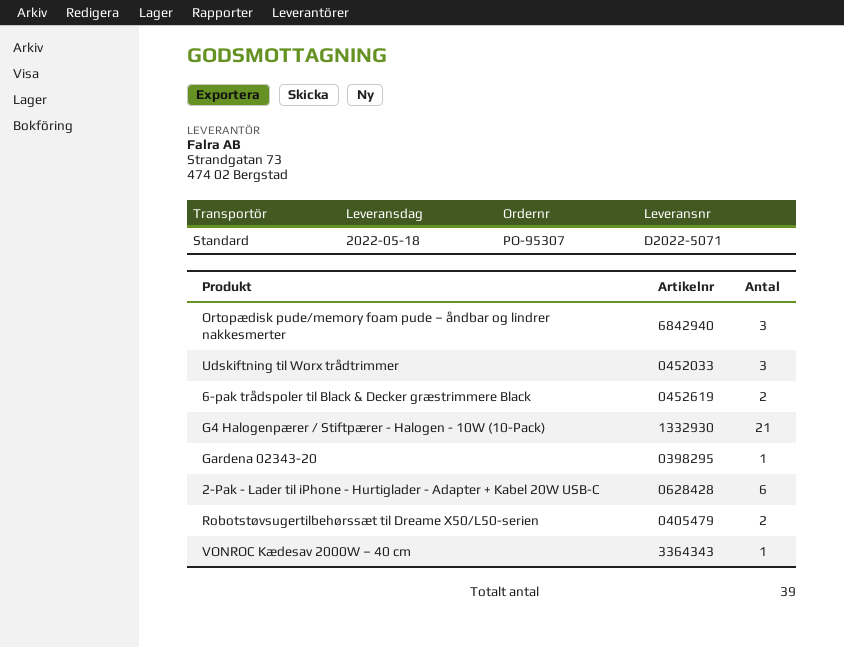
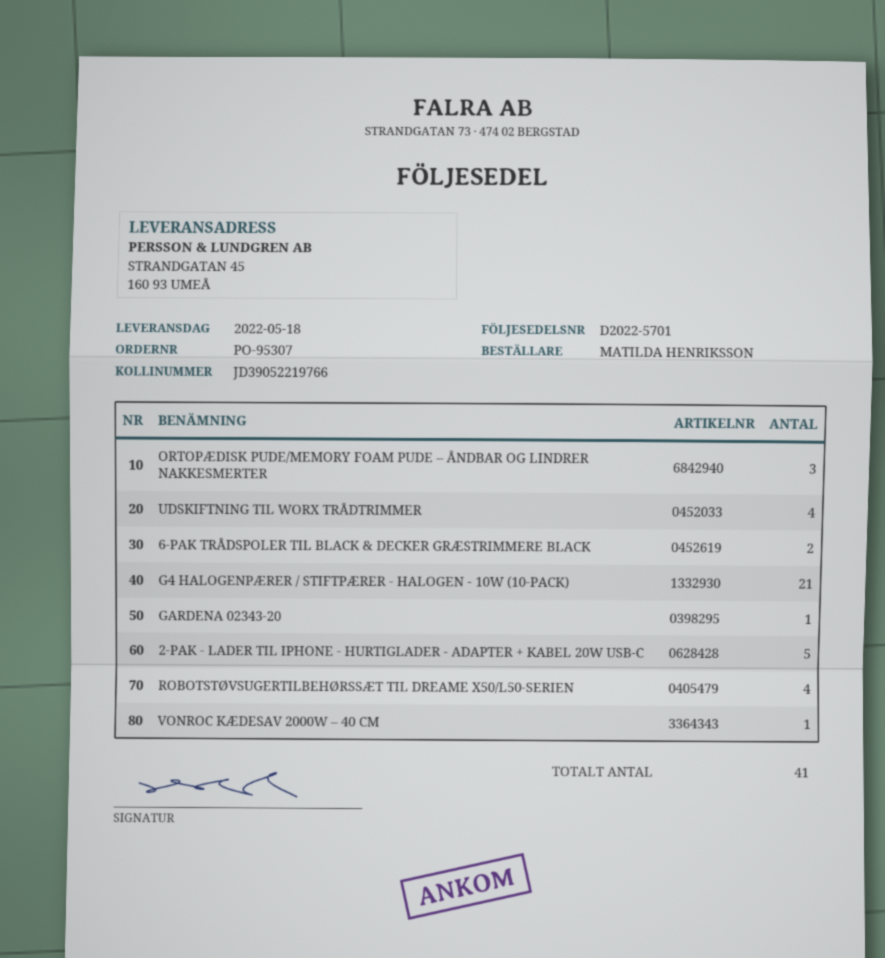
delivery note number: D2022-5071 -> D2022-5701
Udskiftning til Worx trådtrimmer: 3 -> 4
2-Pak - Lader til iPhone - Hurtiglader - Adapter + Kabel 20W USB-C: 6 -> 5
Robotstøvsugertilbehørssæt til Dreame X50/L50-serien: 2 -> 4
total quantity: 39 -> 41

